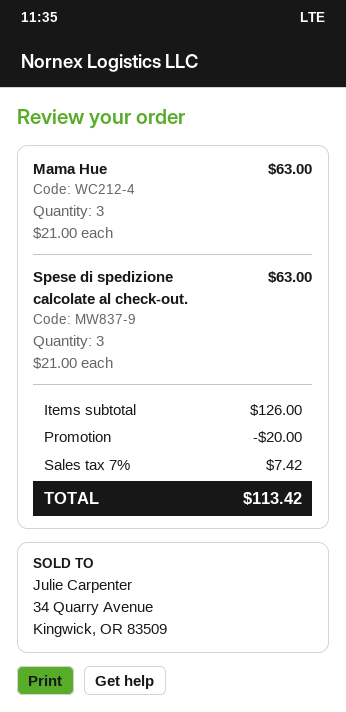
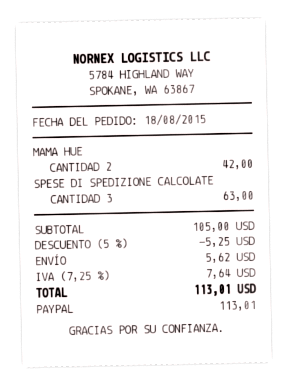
Mama Hue: 3 for 63.00 -> 2 for 42.00
subtotal: 126.00 -> 105.00
discount: 20.00 -> 5.25
shipping: none -> 5.62
tax: 7% = 7.42 -> 7.25% = 7.64
total: 113.42 -> 113.01

